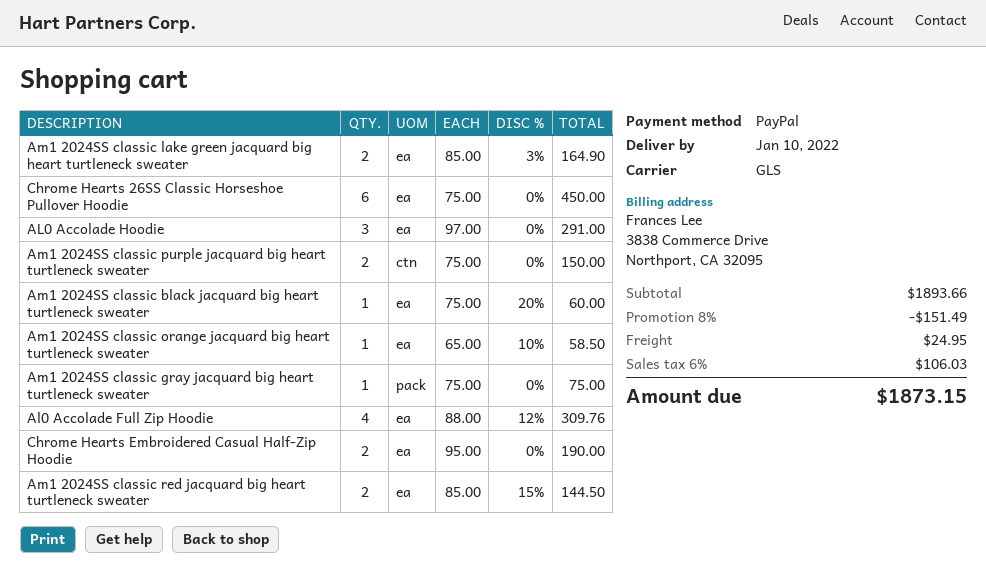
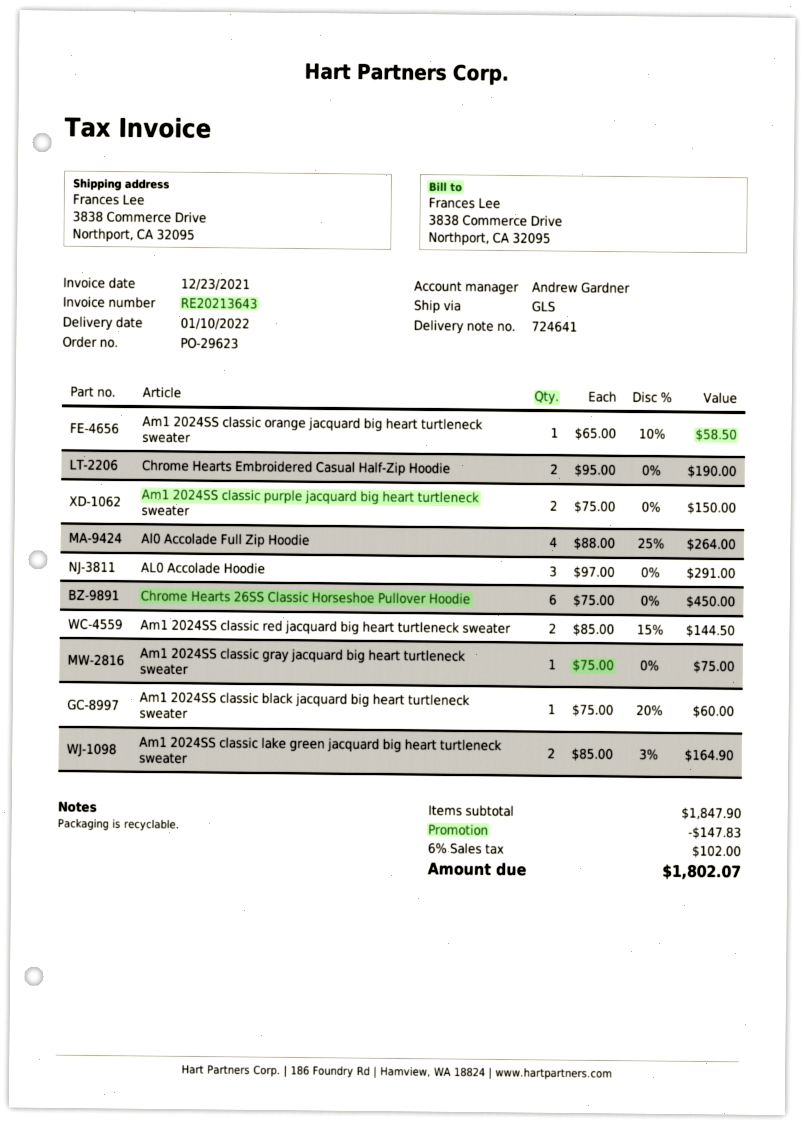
Al0 Accolade Full Zip Hoodie: 4 x 88.00 - 12% = 309.76 -> 4 x 88.00 - 25% = 264.00
subtotal: 1893.66 -> 1847.90
discount: 151.49 -> 147.83
shipping: 24.95 -> none
tax: 6% = 106.03 -> 6% = 102.00
total: 1873.15 -> 1802.07

